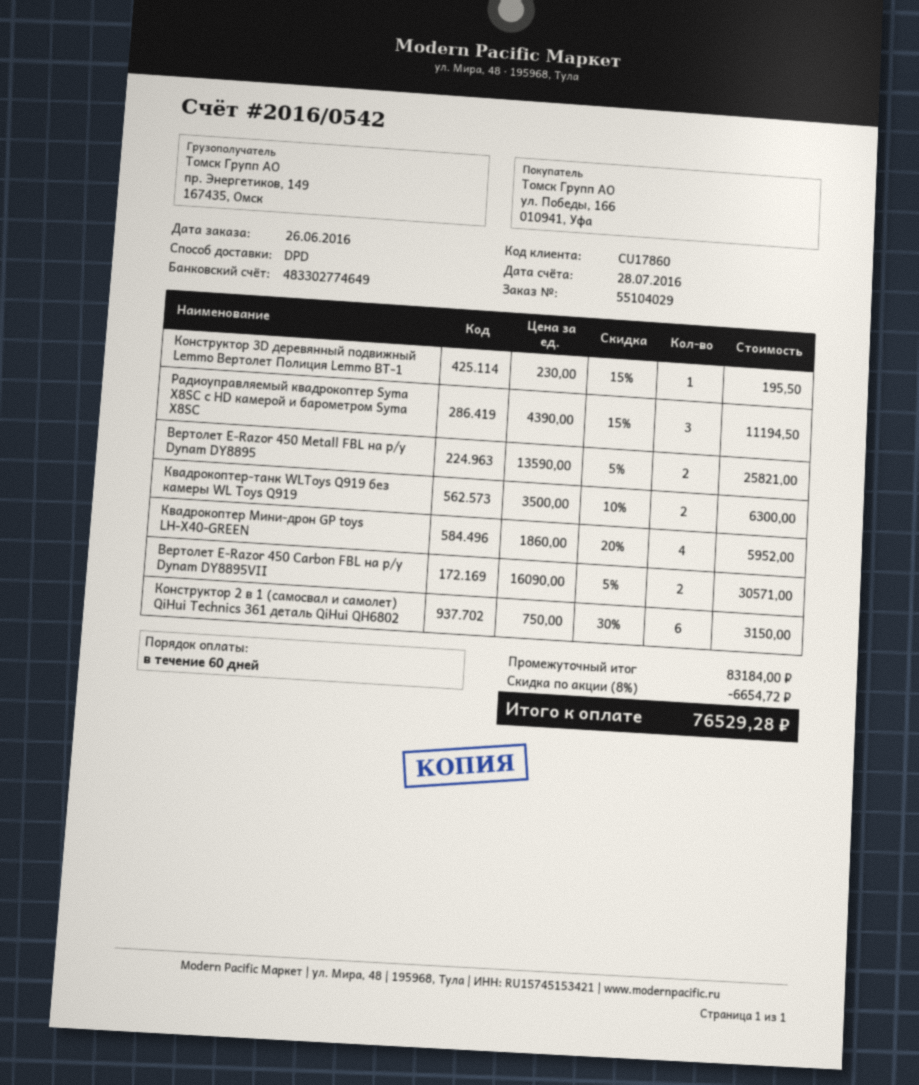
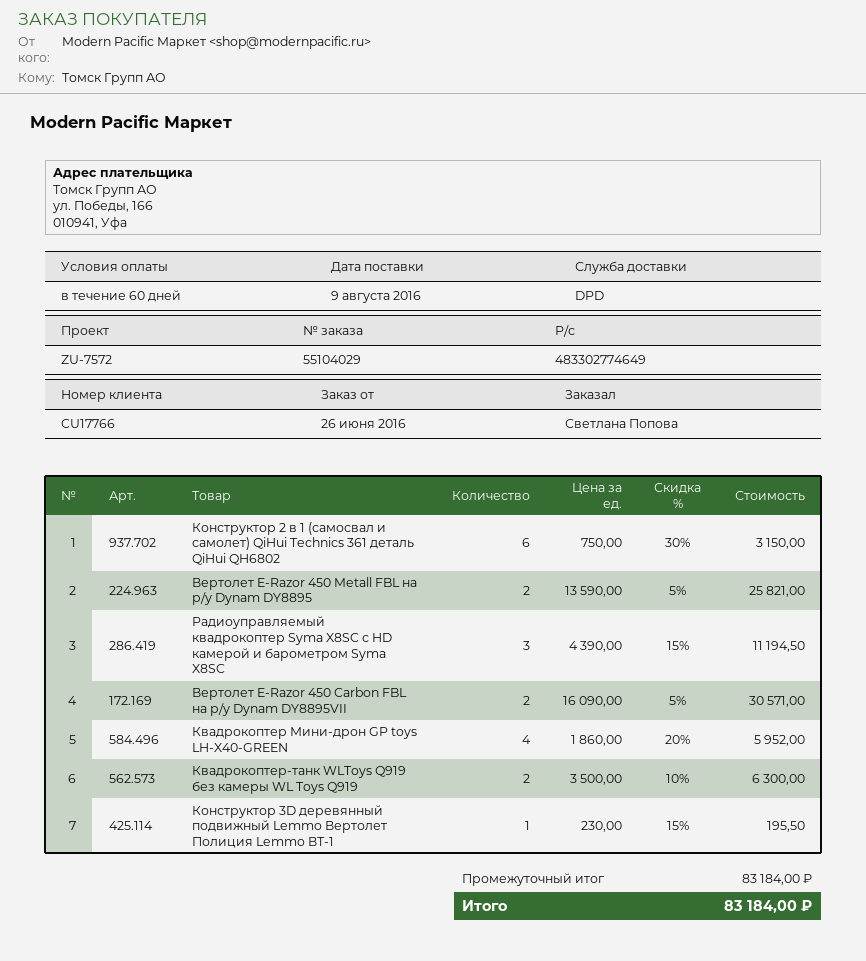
customer number: CU17860 -> CU17766
discount: 8% = 6654.72 -> none
total: 76529.28 -> 83184.00

